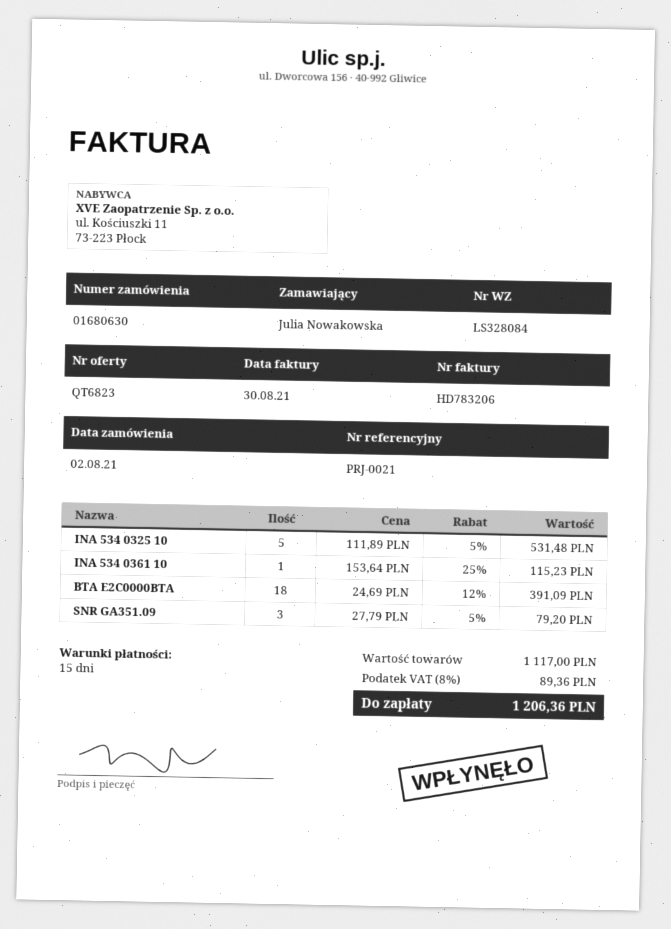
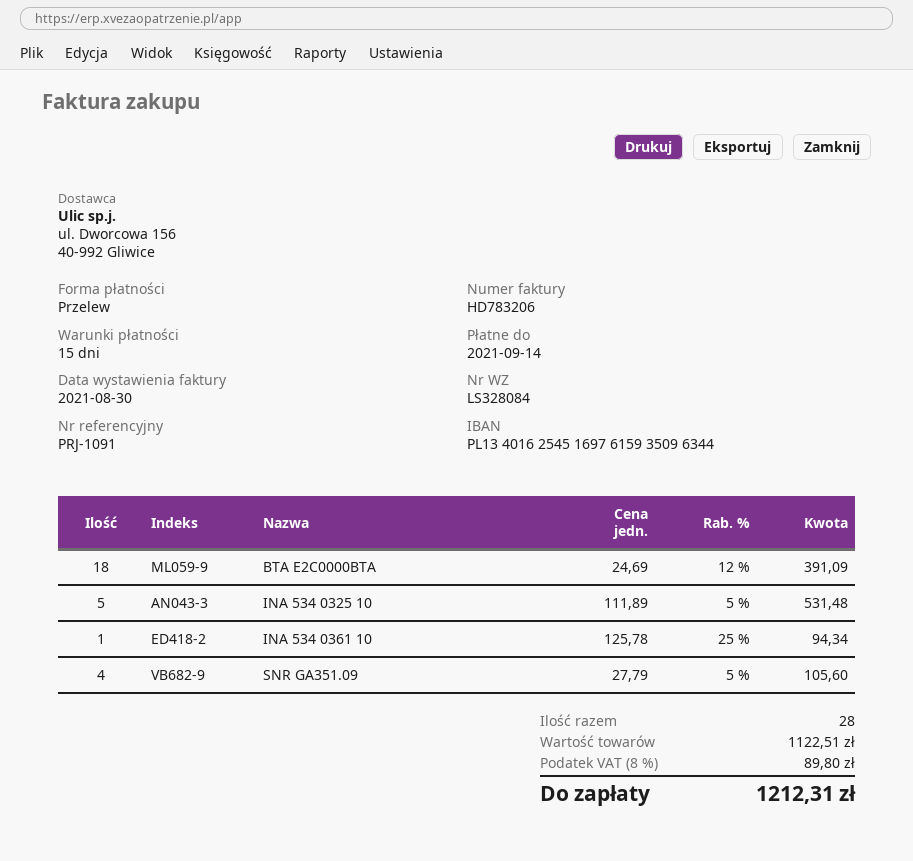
reference: PRJ-0021 -> PRJ-1091
INA 534 0361 10: 1 x 153.64 - 25% = 115.23 -> 1 x 125.78 - 25% = 94.34
SNR GA351.09: 3 x 27.79 - 5% = 79.20 -> 4 x 27.79 - 5% = 105.60
subtotal: 1117.00 -> 1122.51
tax: 8% = 89.36 -> 8% = 89.80
total: 1206.36 -> 1212.31

